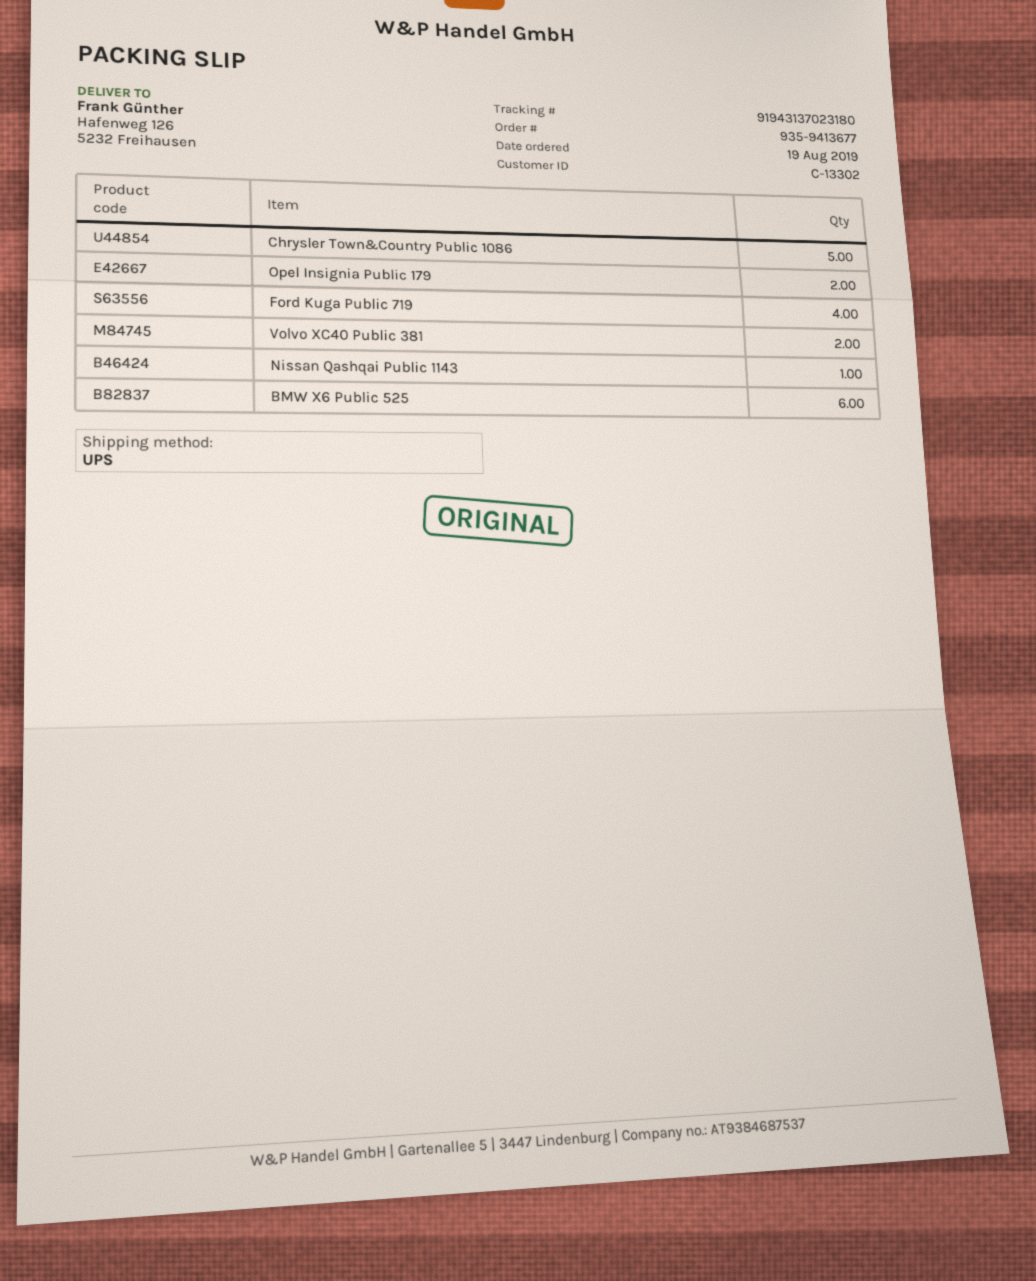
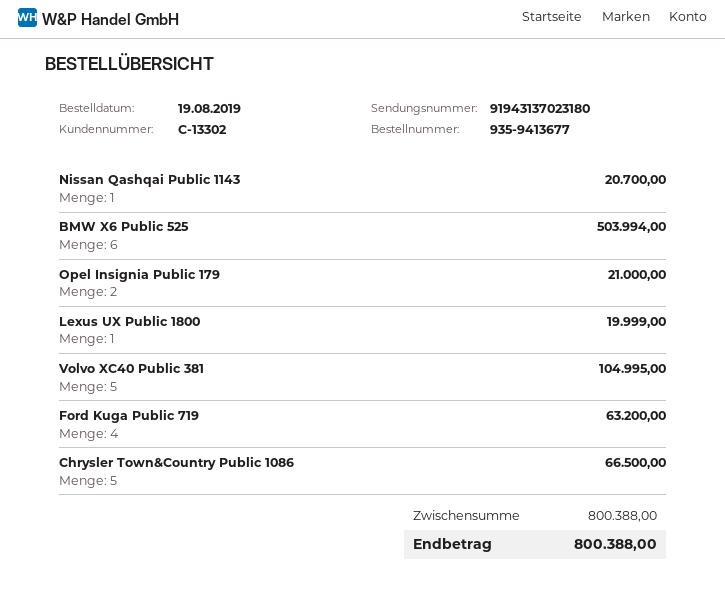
Volvo XC40 Public 381: 2 -> 5
Lexus UX Public 1800: none -> 1

